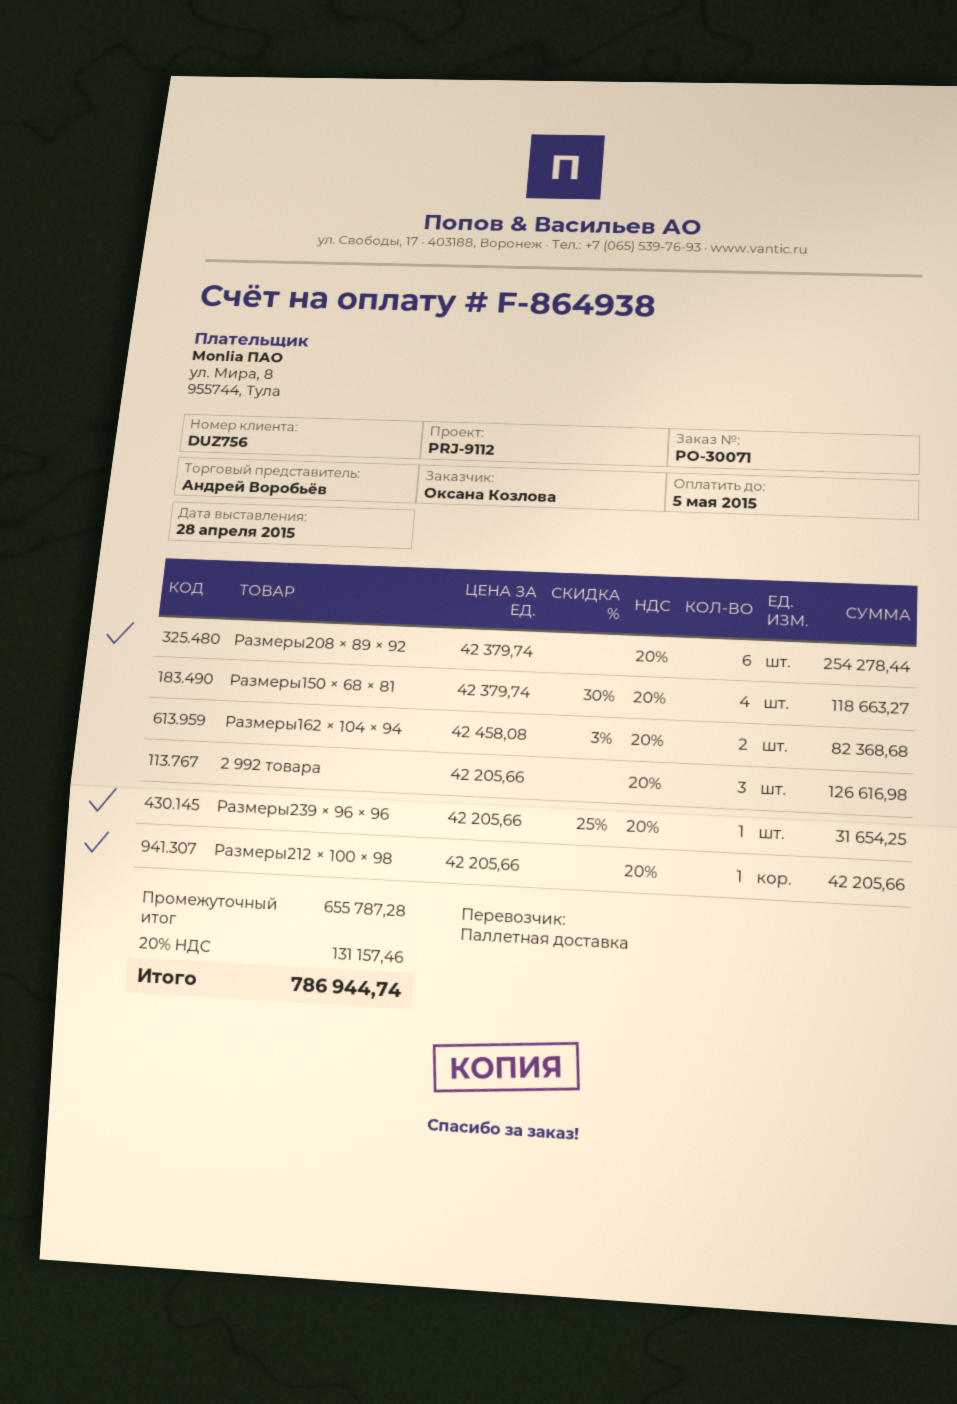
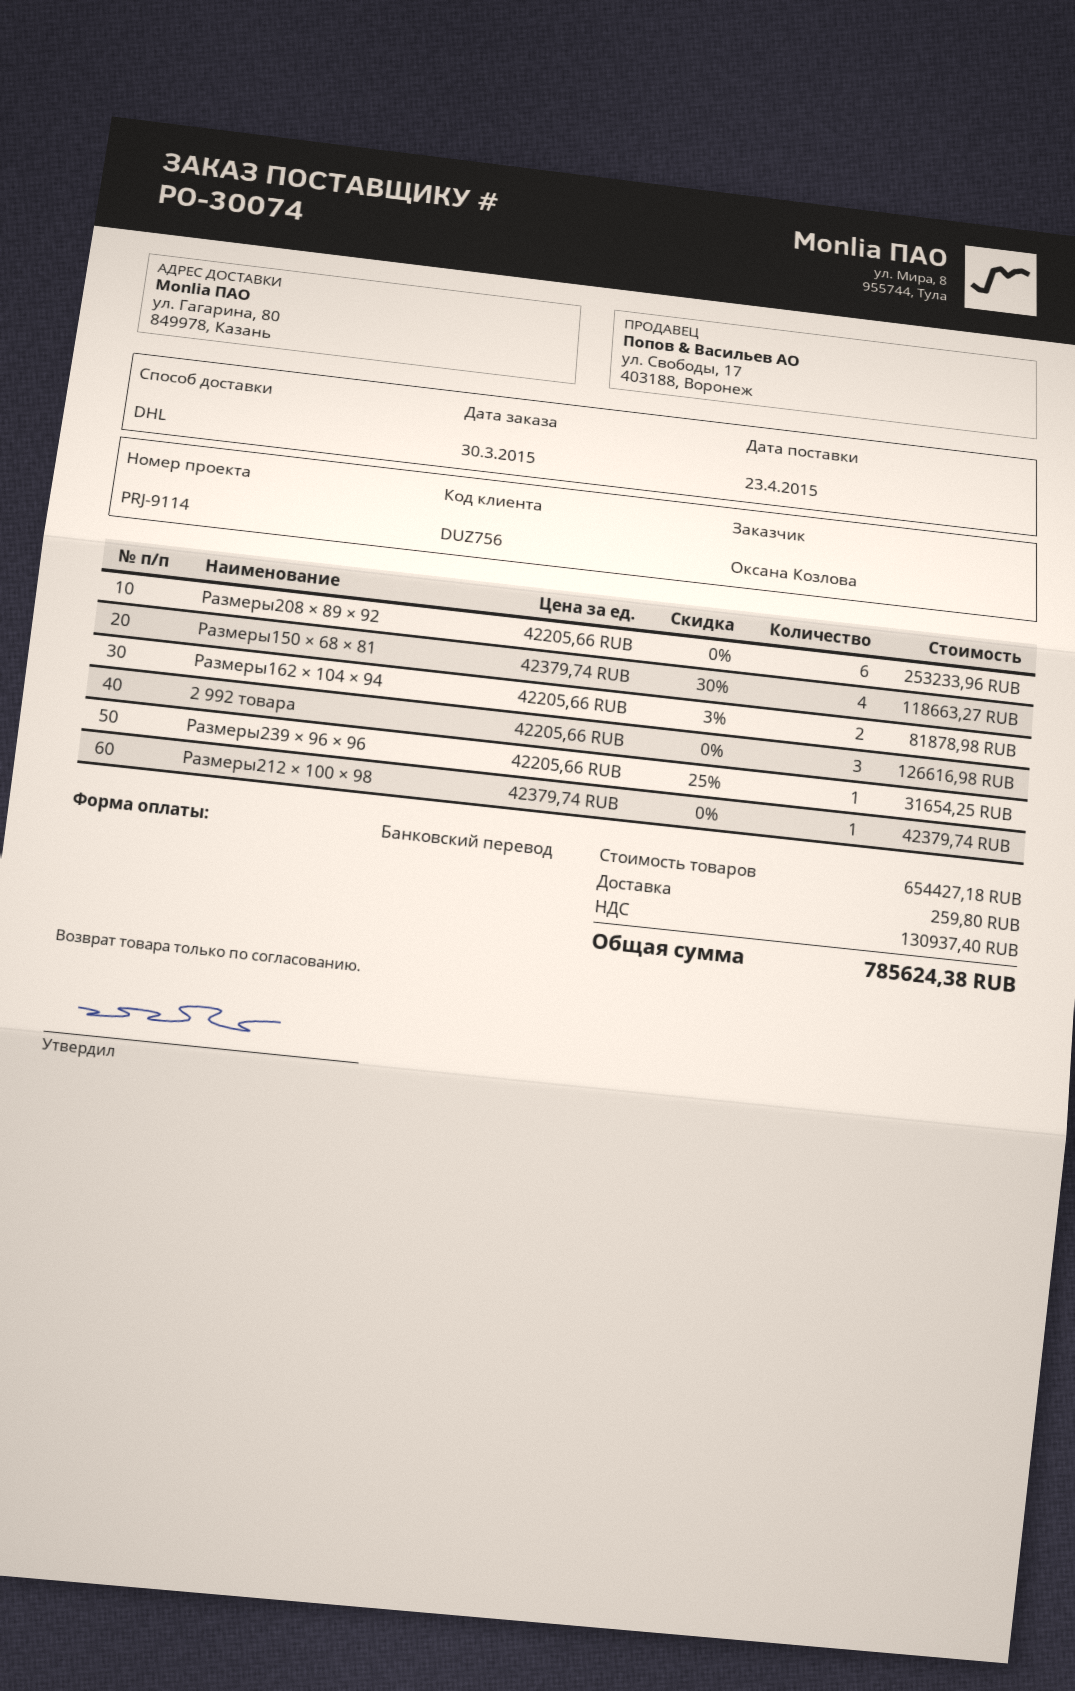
order number: PO-30071 -> PO-30074
reference: PRJ-9112 -> PRJ-9114
shipping method: pallet freight -> DHL
Размеры208 × 89 × 92: 6 x 42379.74 = 254278.44 -> 6 x 42205.66 = 253233.96
Размеры162 × 104 × 94: 2 x 42458.08 - 3% = 82368.68 -> 2 x 42205.66 - 3% = 81878.98
Размеры212 × 100 × 98: 1 x 42205.66 = 42205.66 -> 1 x 42379.74 = 42379.74
subtotal: 655787.28 -> 654427.18
shipping: none -> 259.80
tax: 131157.46 -> 130937.40
total: 786944.74 -> 785624.38

